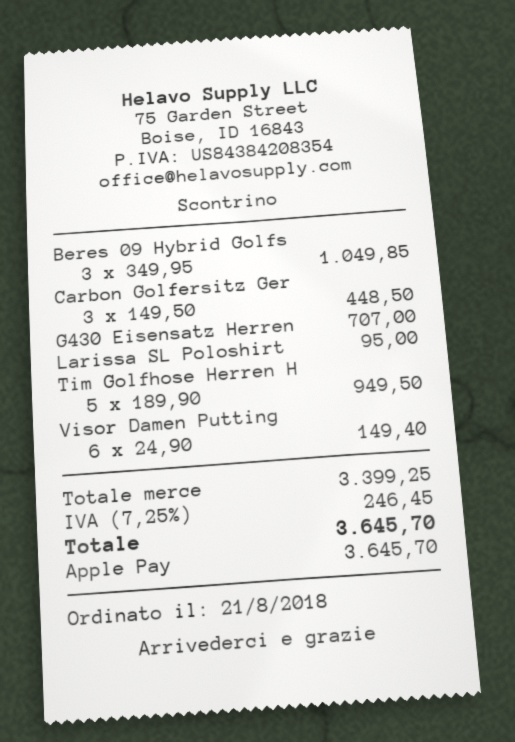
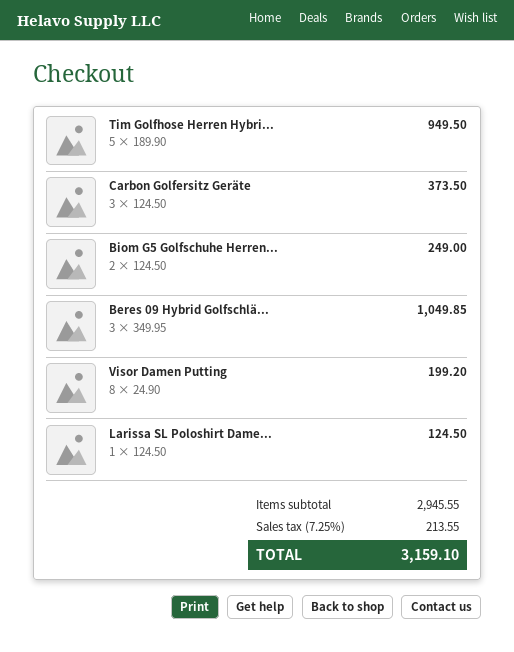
Carbon Golfersitz Ger: 3 x 149.50 = 448.50 -> 3 x 124.50 = 373.50
G430 Eisensatz Herren: 1 x 707.00 = 707.00 -> none
Larissa SL Poloshirt: 1 x 95.00 = 95.00 -> 1 x 124.50 = 124.50
Visor Damen Putting: 6 x 24.90 = 149.40 -> 8 x 24.90 = 199.20
Biom G5 Golfschuhe Herren...: none -> 2 x 124.50 = 249.00
subtotal: 3399.25 -> 2945.55
tax: 7.25% = 246.45 -> 7.25% = 213.55
total: 3645.70 -> 3159.10

